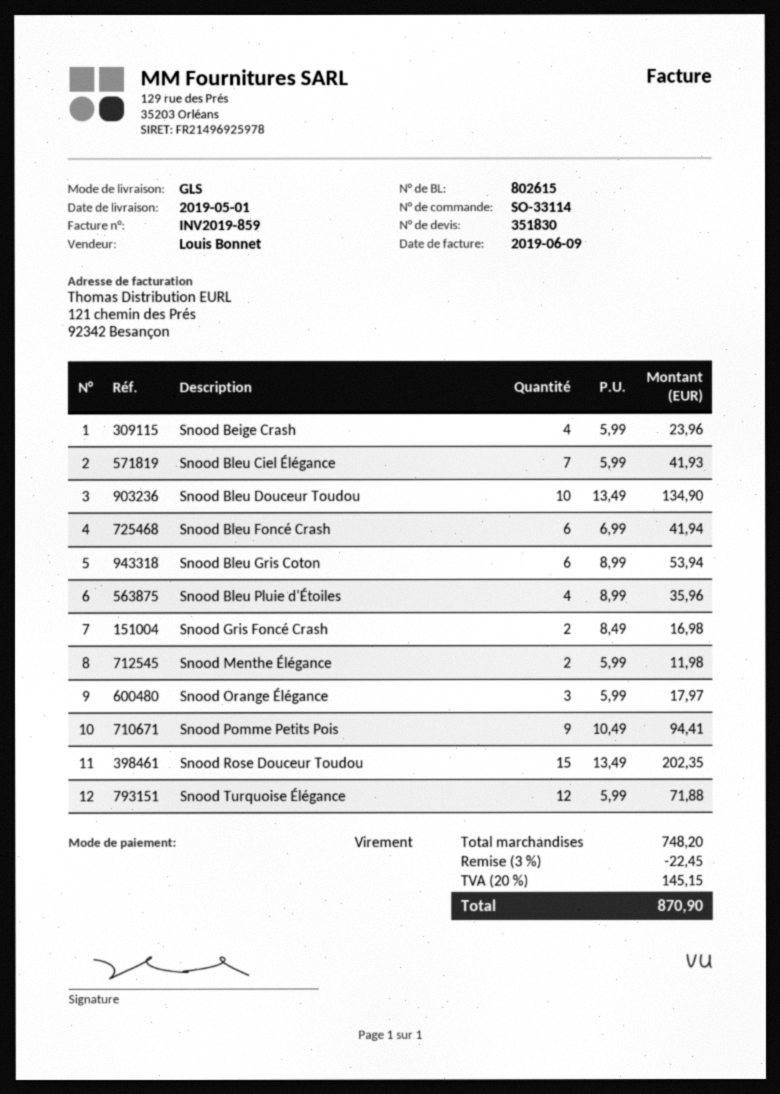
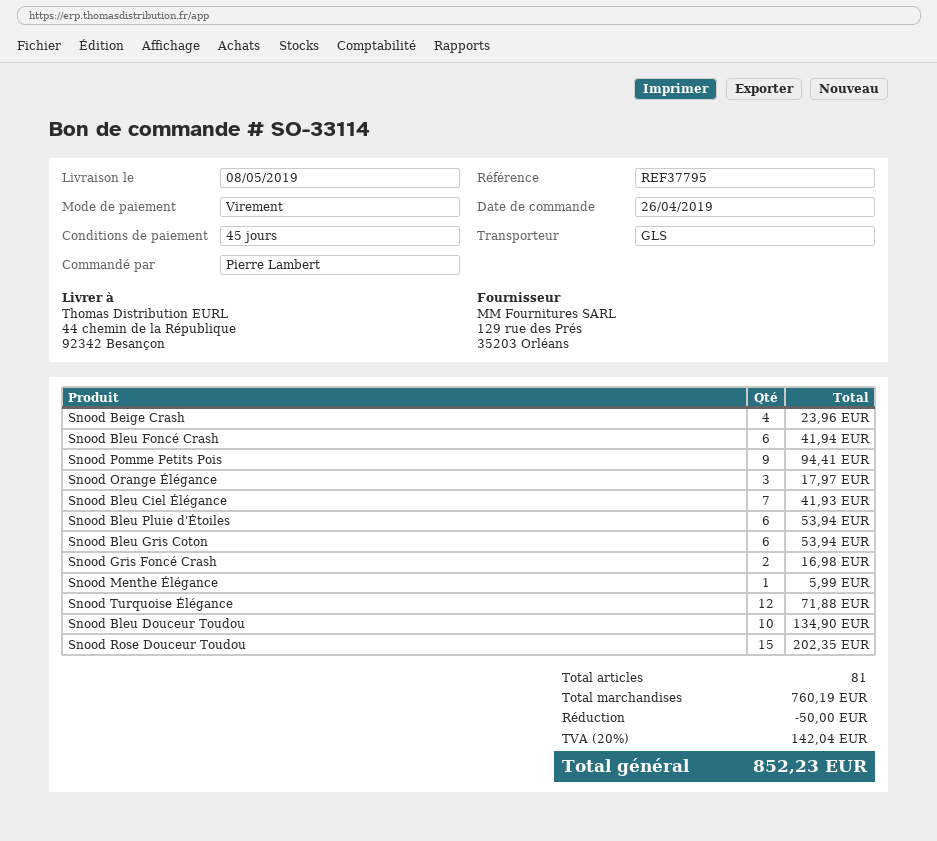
delivery date: 2019-05-01 -> 2019-05-08
Snood Bleu Pluie d'Étoiles: 4 for 35.96 -> 6 for 53.94
Snood Menthe Élégance: 2 for 11.98 -> 1 for 5.99
subtotal: 748.20 -> 760.19
discount: 22.45 -> 50.00
tax: 20% = 145.15 -> 20% = 142.04
total: 870.90 -> 852.23

